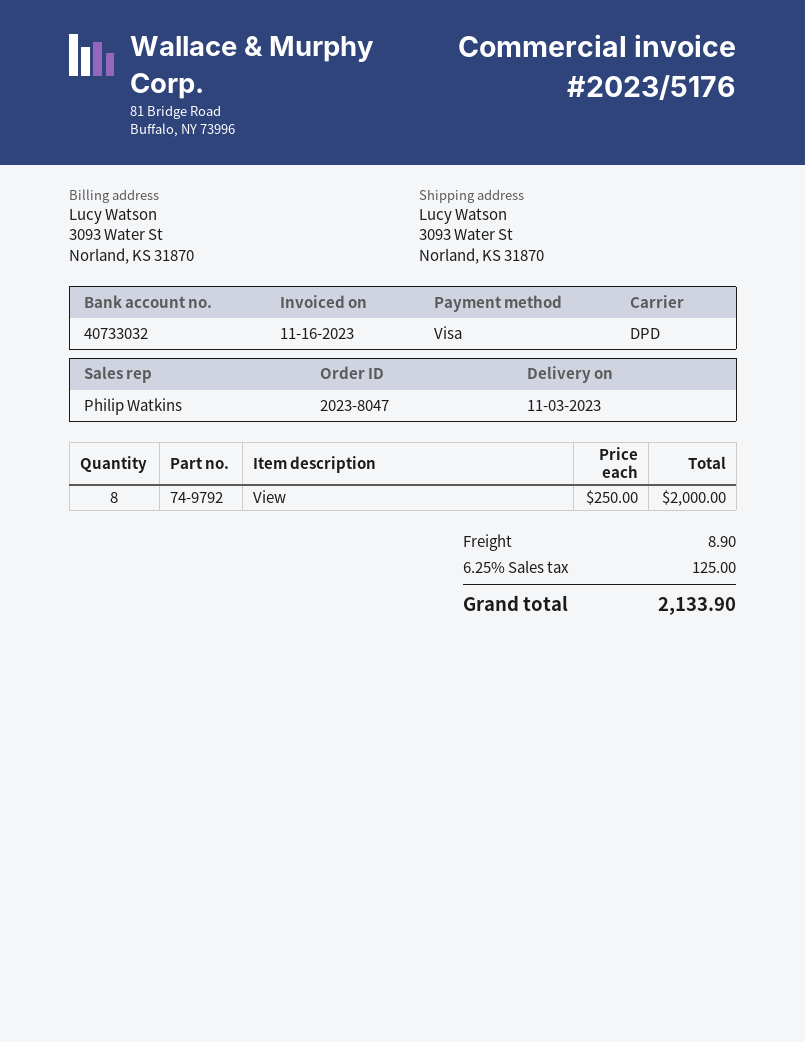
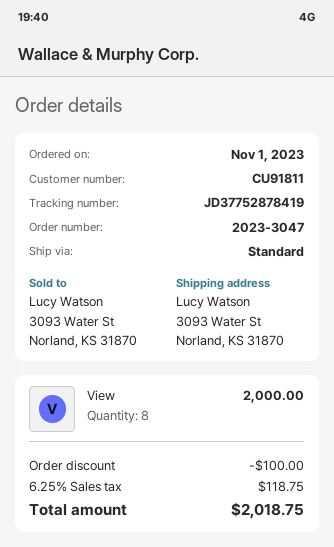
order number: 2023-8047 -> 2023-3047
shipping method: DPD -> standard
discount: none -> 100.00
shipping: 8.90 -> none
tax: 6.25% = 125.00 -> 6.25% = 118.75
total: 2133.90 -> 2018.75

